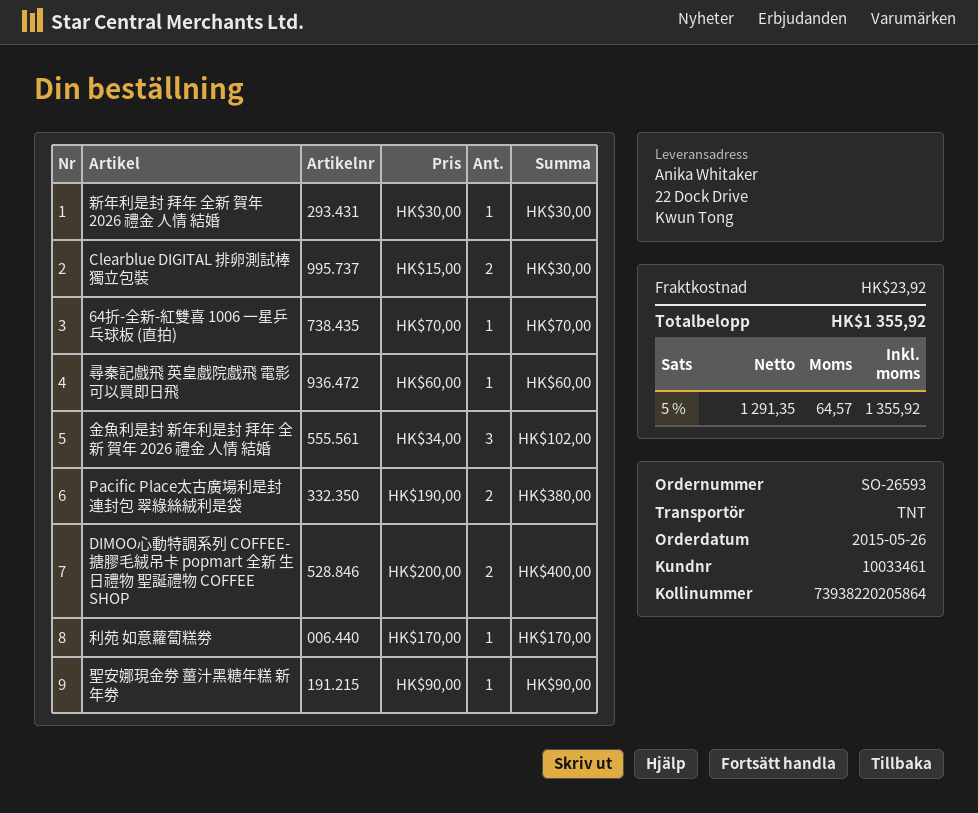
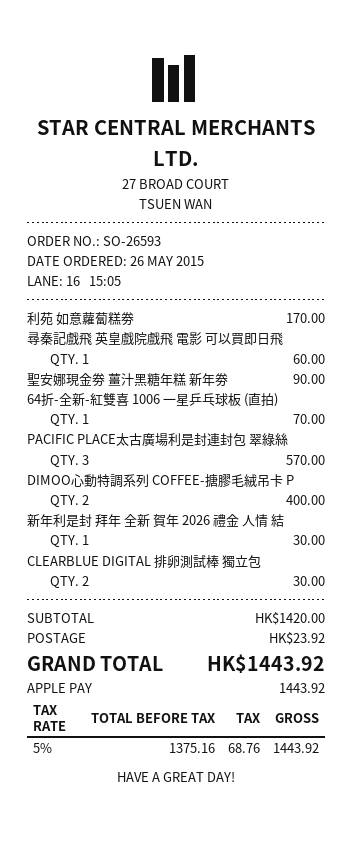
金魚利是封 新年利是封 拜年 全新 賀年 2026 禮金 人情 結婚: 3 for 102.00 -> none
Pacific Place太古廣場利是封連封包 翠綠絲絨利是袋: 2 for 380.00 -> 3 for 570.00
net: 1291.35 -> 1375.16
tax: 5% = 64.57 -> 5% = 68.76
total: 1355.92 -> 1443.92

